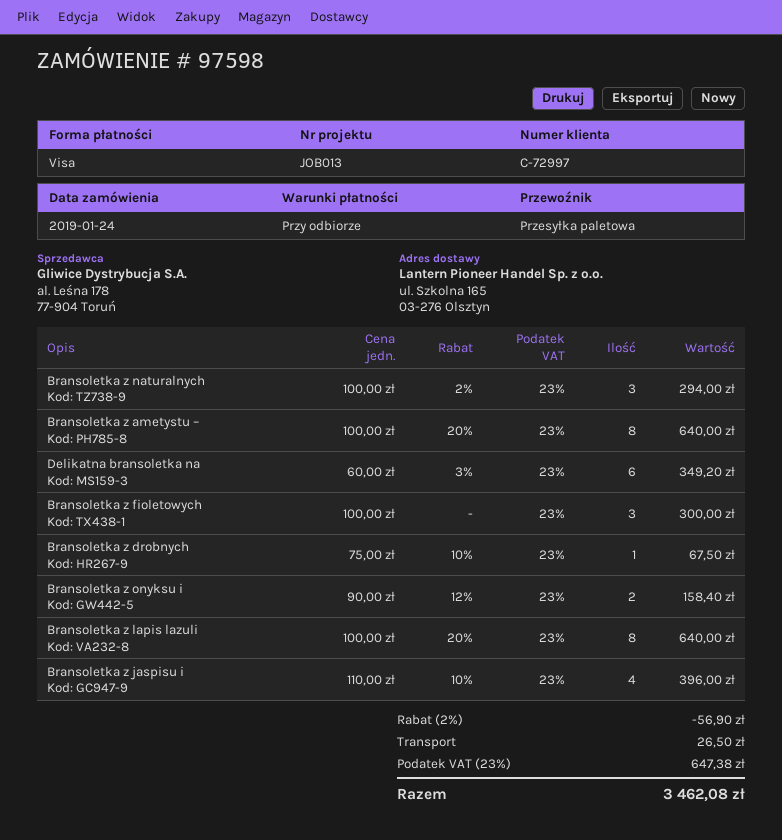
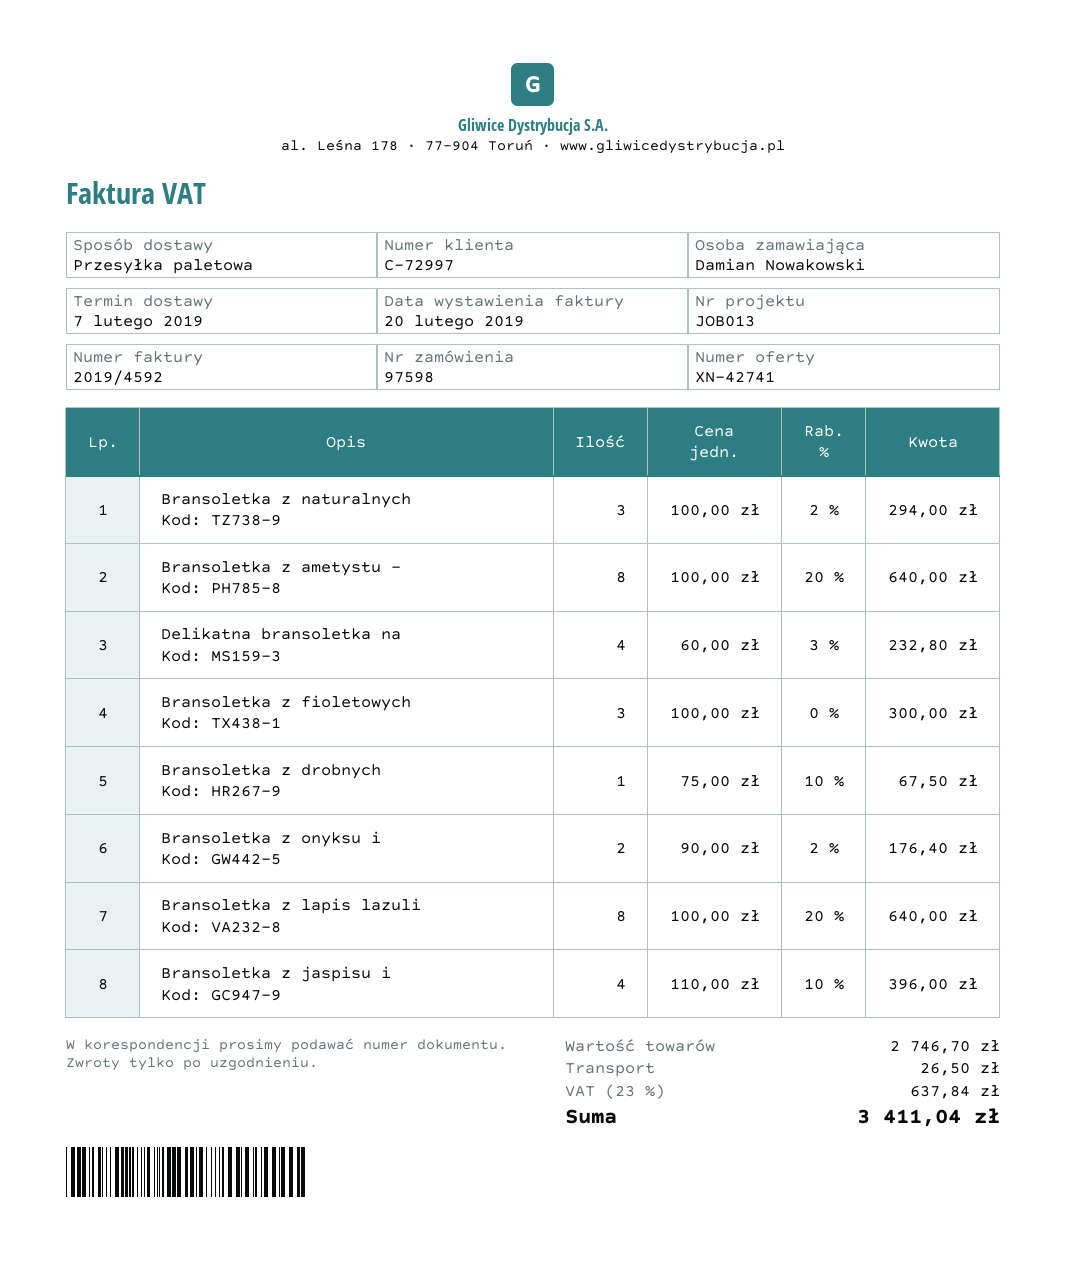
Delikatna bransoletka na: 6 x 60.00 - 3% = 349.20 -> 4 x 60.00 - 3% = 232.80
Bransoletka z onyksu i: 2 x 90.00 - 12% = 158.40 -> 2 x 90.00 - 2% = 176.40
discount: 2% = 56.90 -> none
tax: 23% = 647.38 -> 23% = 637.84
total: 3462.08 -> 3411.04

